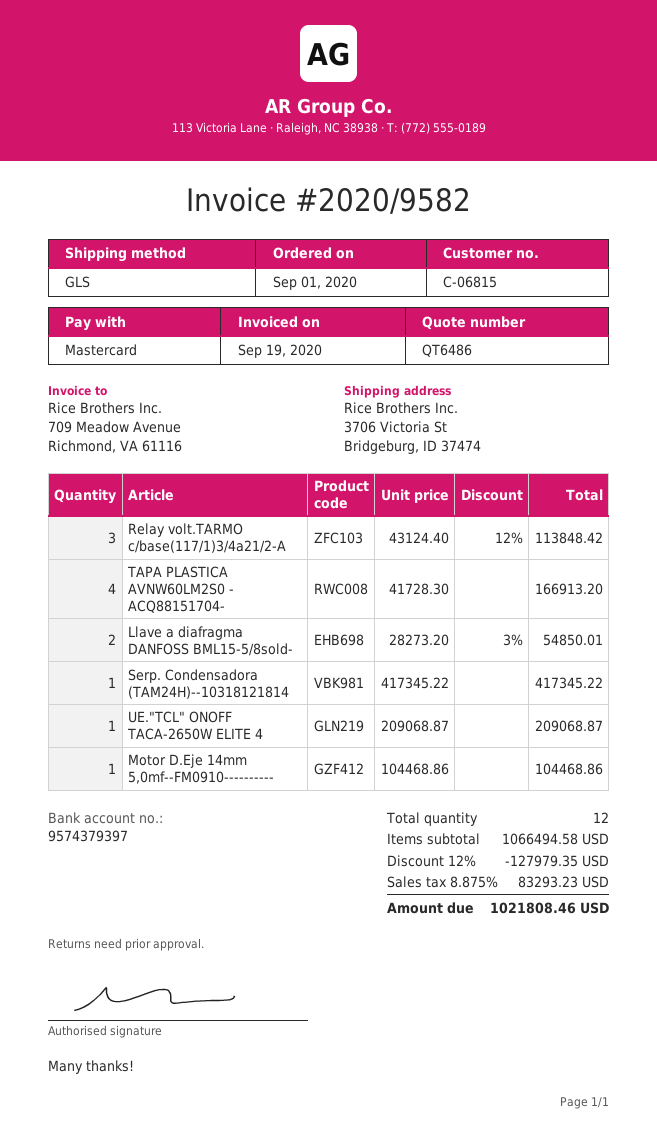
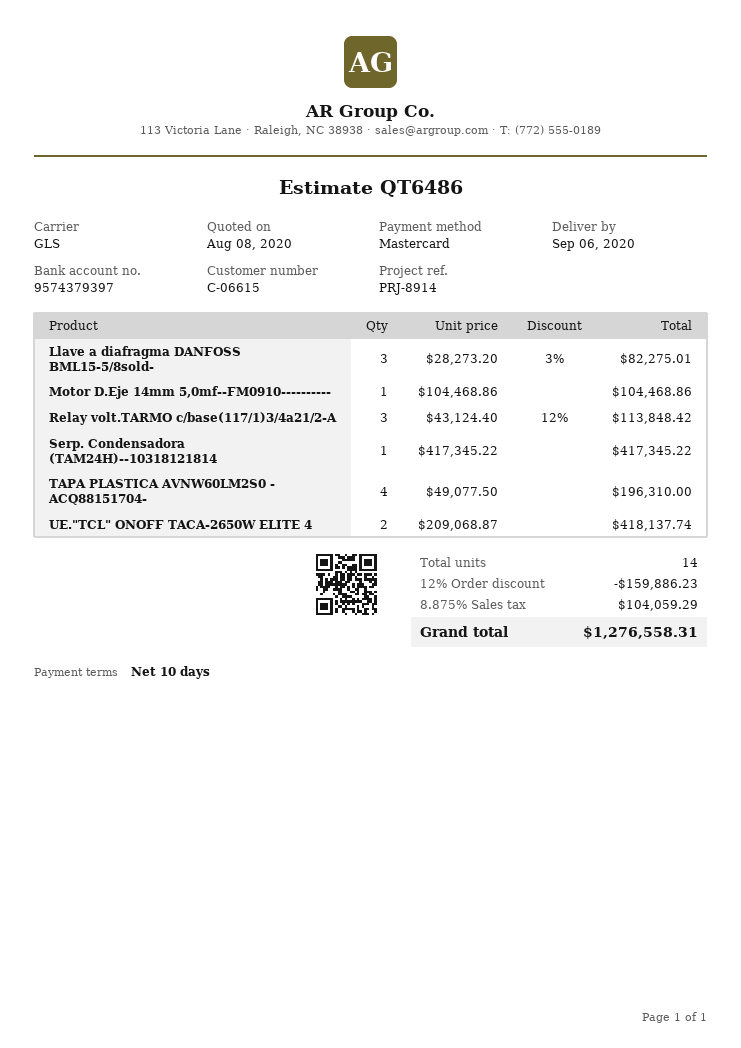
customer number: C-06815 -> C-06615
TAPA PLASTICA AVNW60LM2S0 - ACQ88151704-: 4 x 41728.30 = 166913.20 -> 4 x 49077.50 = 196310.00
Llave a diafragma DANFOSS BML15-5/8sold-: 2 x 28273.20 - 3% = 54850.01 -> 3 x 28273.20 - 3% = 82275.01
UE."TCL" ONOFF TACA-2650W ELITE 4: 1 x 209068.87 = 209068.87 -> 2 x 209068.87 = 418137.74
total quantity: 12 -> 14
discount: 12% = 127979.35 -> 12% = 159886.23
tax: 8.875% = 83293.23 -> 8.875% = 104059.29
total: 1021808.46 -> 1276558.31

